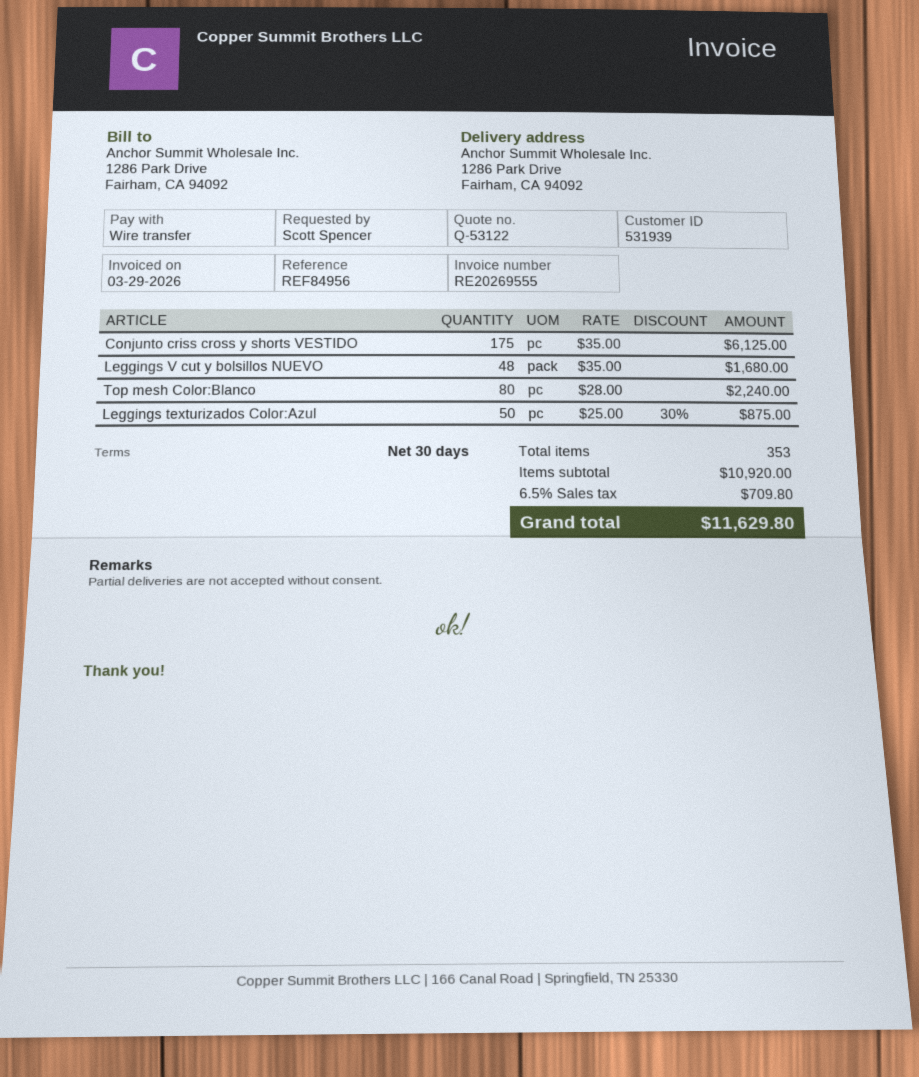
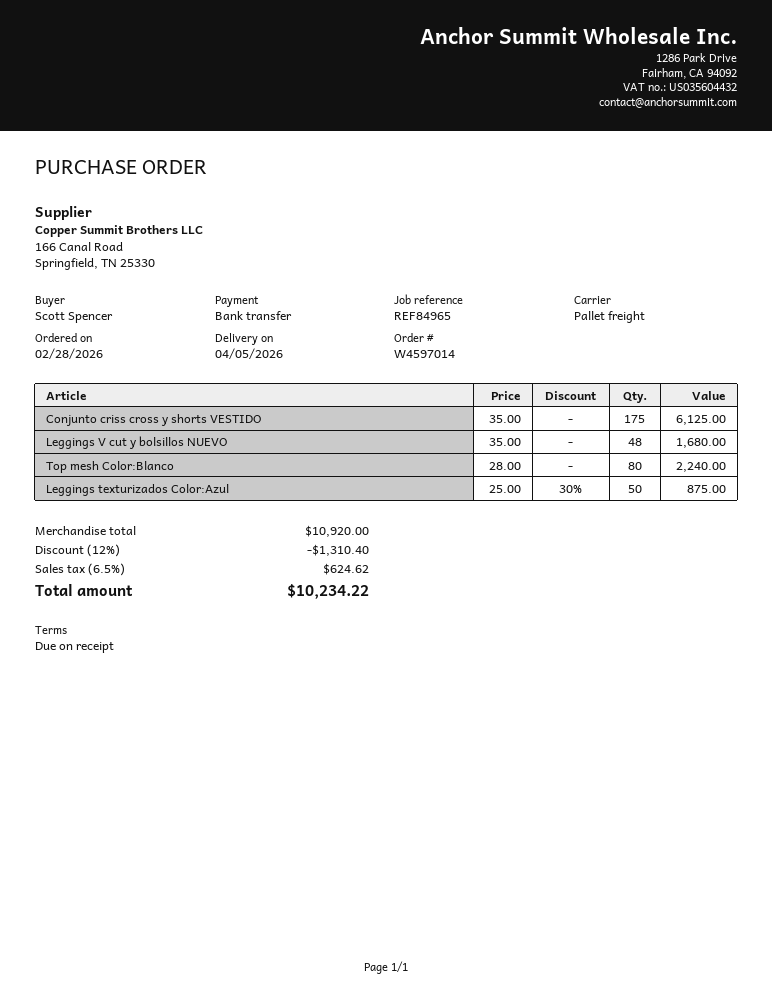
payment terms: 30 days -> on receipt
reference: REF84956 -> REF84965
discount: none -> 12% = 1310.40
tax: 6.5% = 709.80 -> 6.5% = 624.62
total: 11629.80 -> 10234.22

